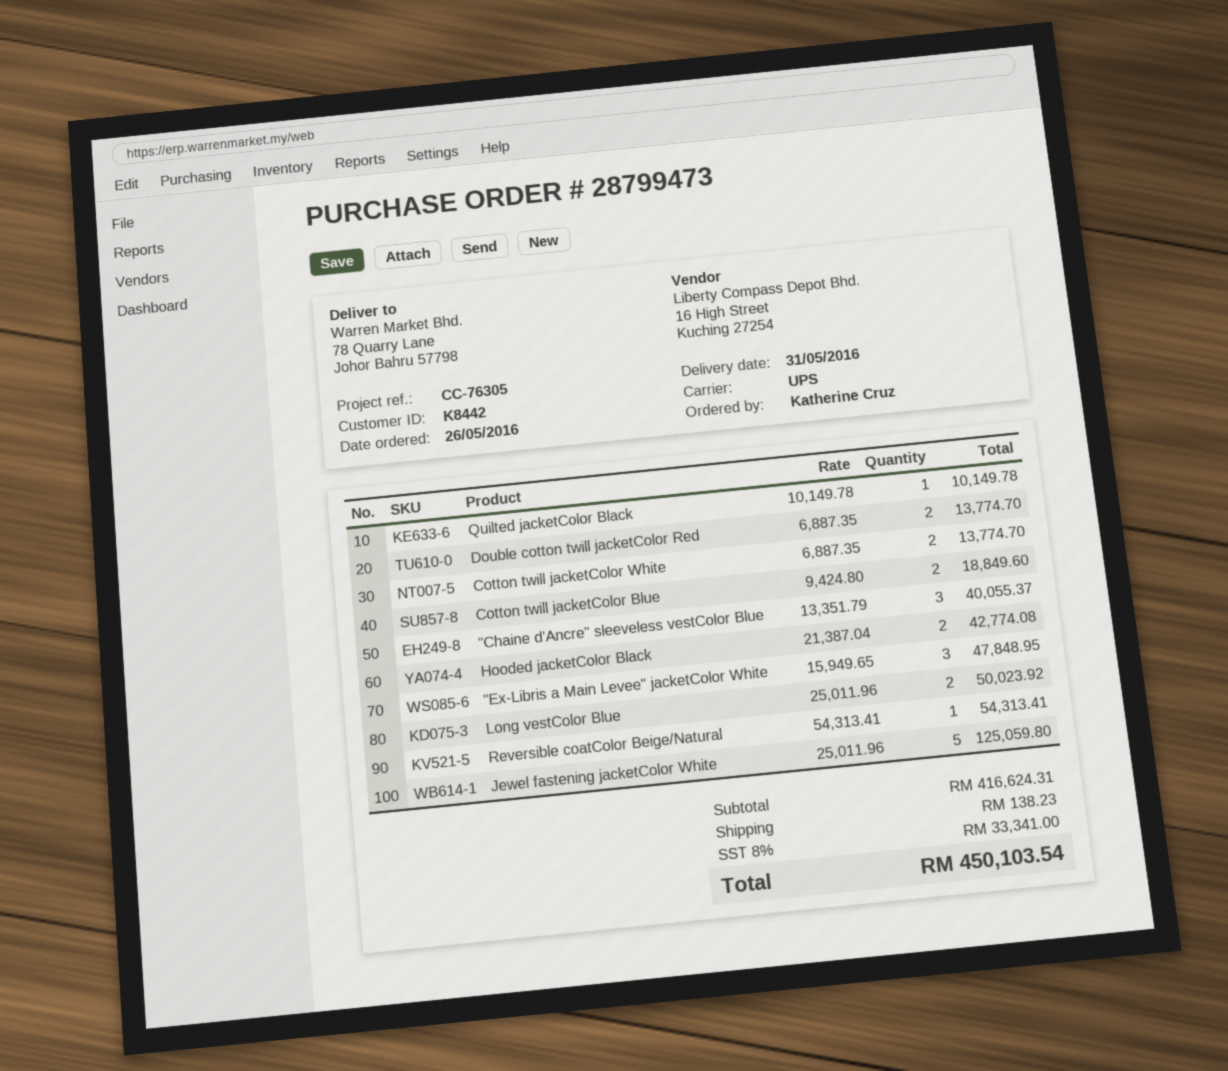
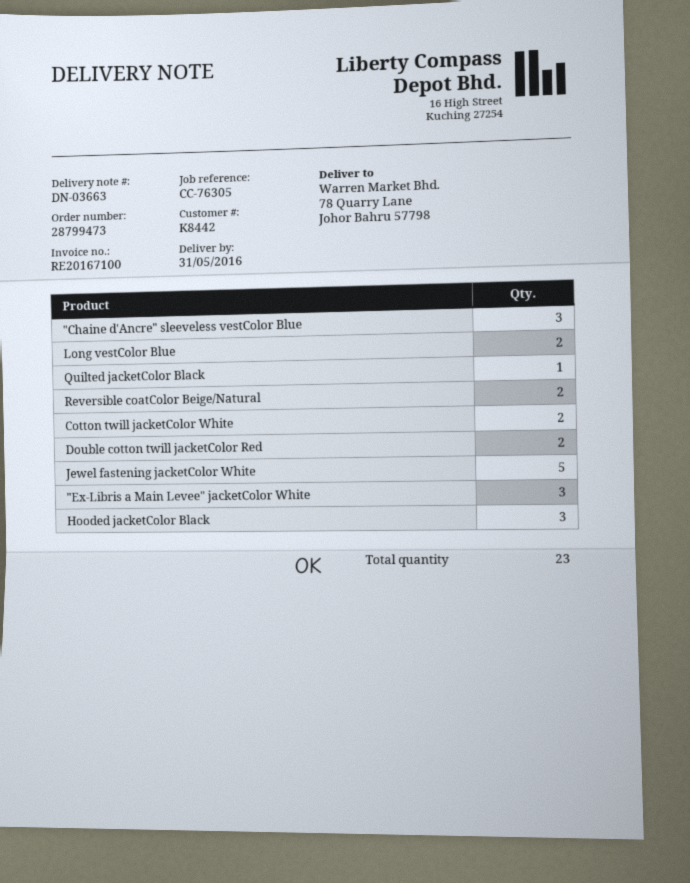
Cotton twill jacketColor Blue: 2 -> none
Hooded jacketColor Black: 2 -> 3
Reversible coatColor Beige/Natural: 1 -> 2

